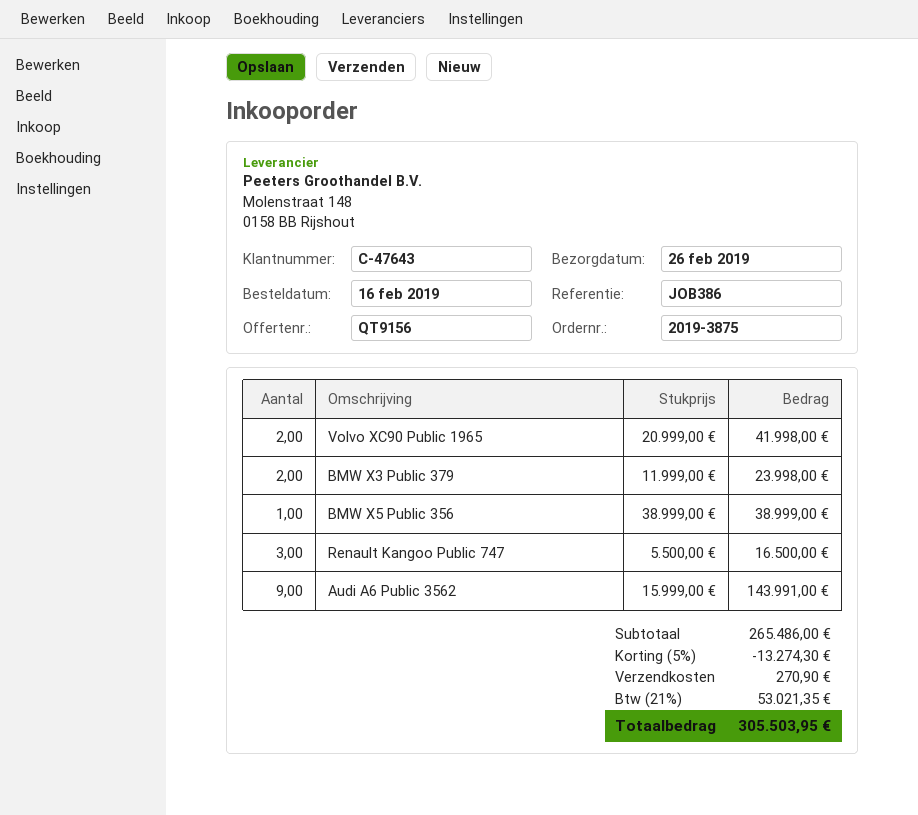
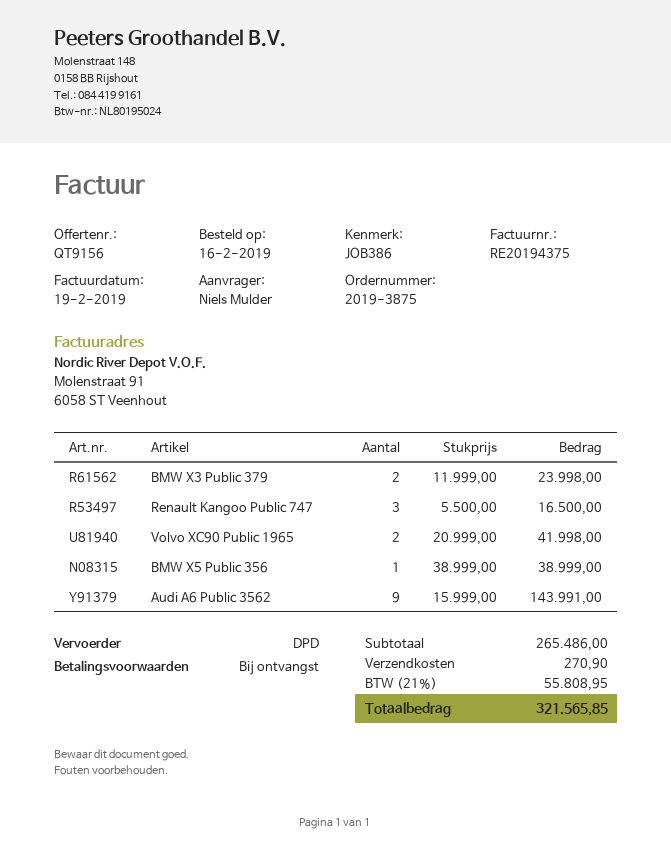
discount: 5% = 13274.30 -> none
tax: 21% = 53021.35 -> 21% = 55808.95
total: 305503.95 -> 321565.85

